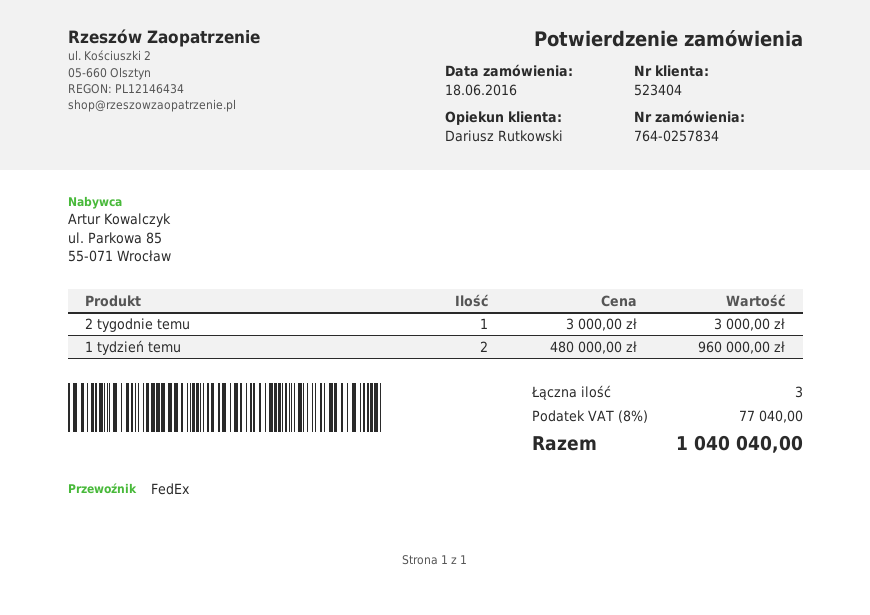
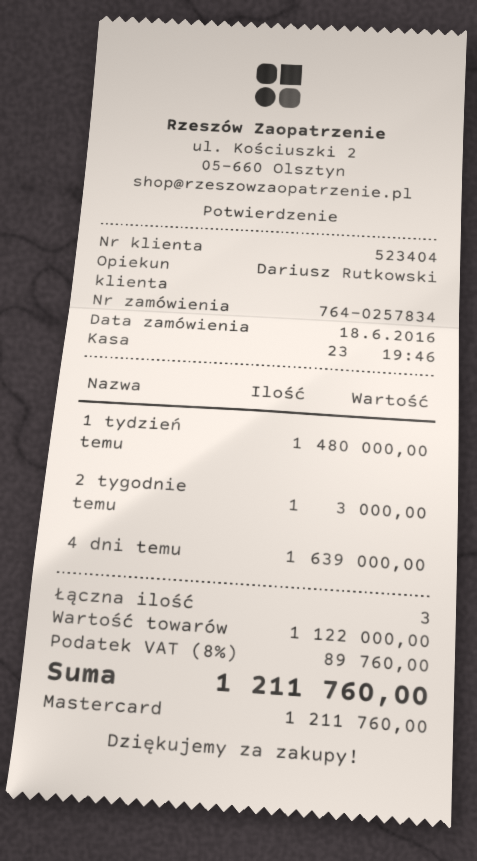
1 tydzień temu: 2 for 960000.00 -> 1 for 480000.00
4 dni temu: none -> 1 for 639000.00
tax: 8% = 77040.00 -> 8% = 89760.00
total: 1040040.00 -> 1211760.00

